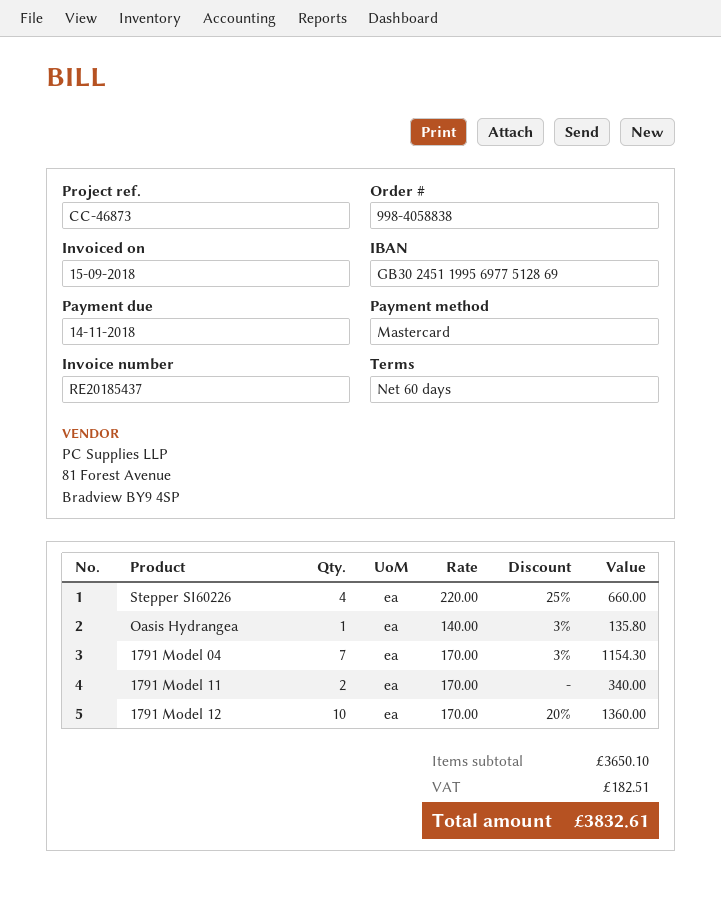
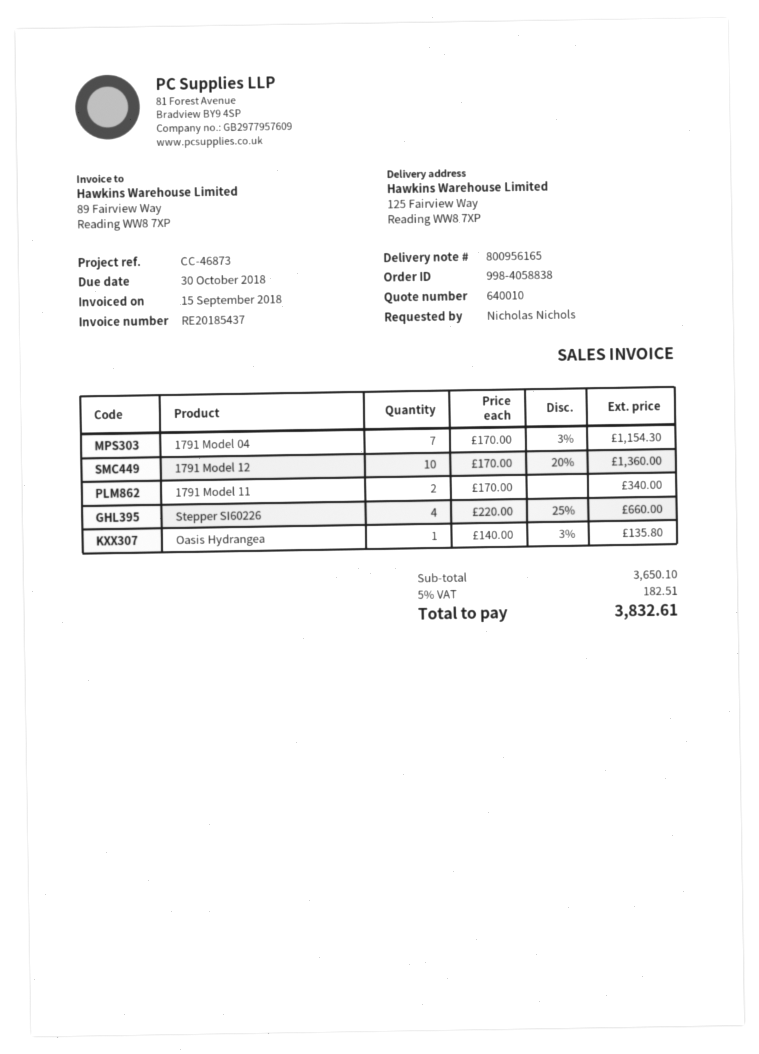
due date: 2018-11-14 -> 2018-10-30

